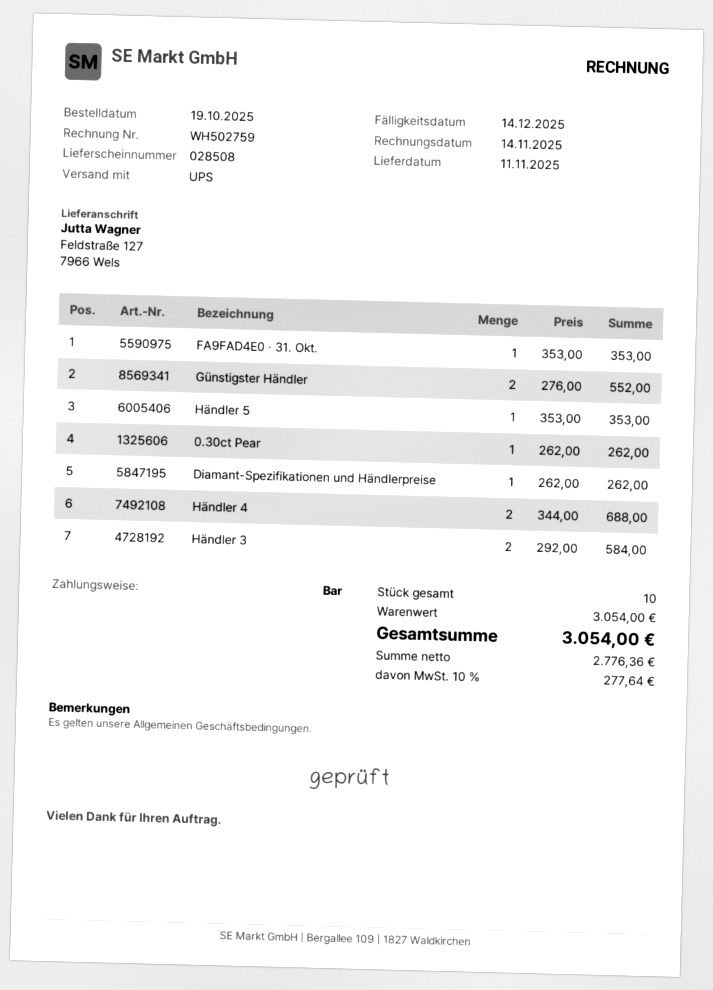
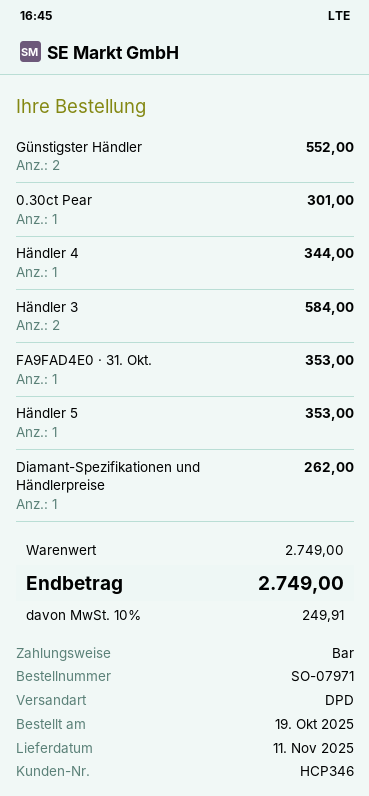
shipping method: UPS -> DPD
0.30ct Pear: 1 for 262.00 -> 1 for 301.00
Händler 4: 2 for 688.00 -> 1 for 344.00
subtotal: 3054.00 -> 2749.00
tax: 10% = 277.64 -> 10% = 249.91
total: 3054.00 -> 2749.00

